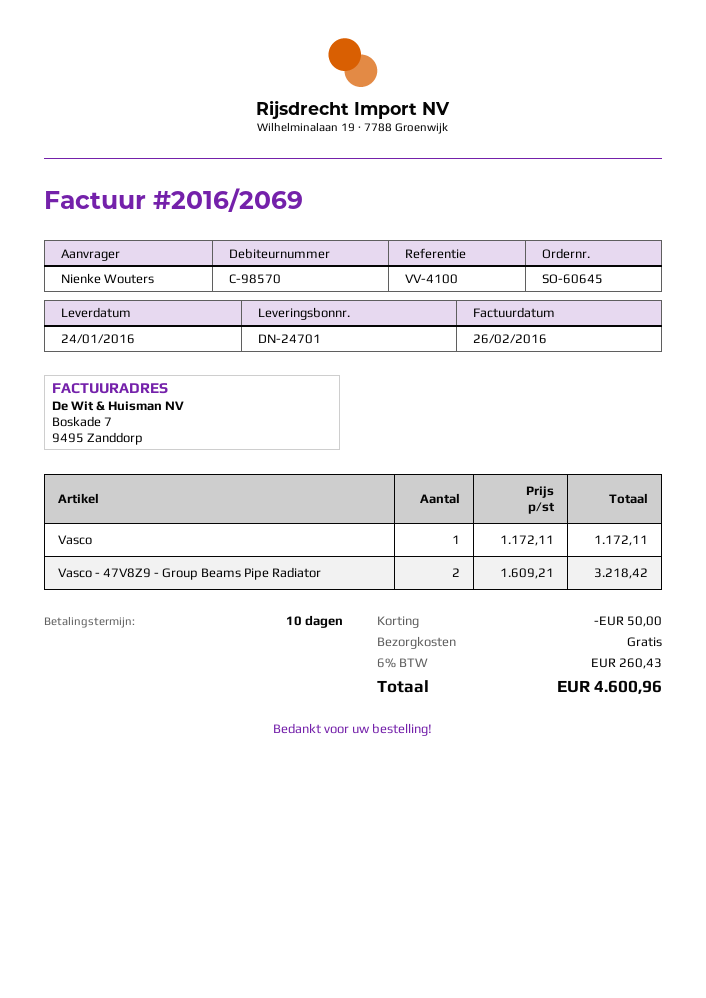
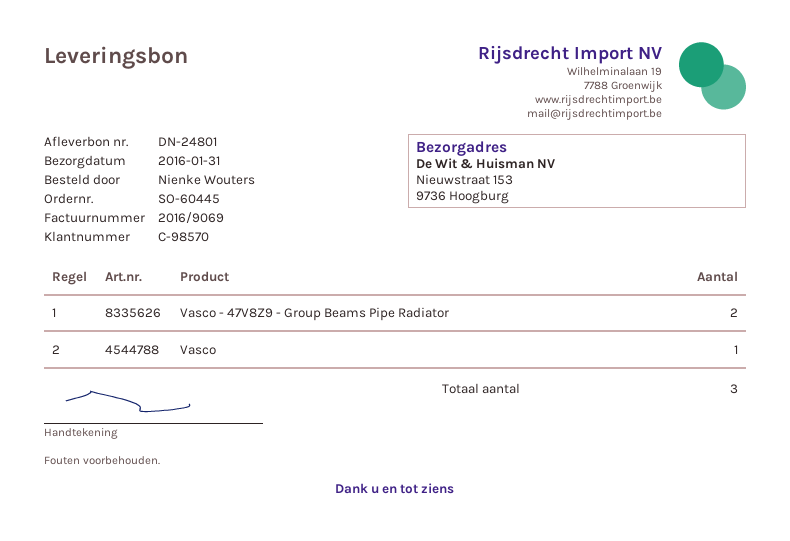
order number: SO-60645 -> SO-60445
delivery note number: DN-24701 -> DN-24801
delivery date: 2016-01-24 -> 2016-01-31
invoice number: 2016/2069 -> 2016/9069

